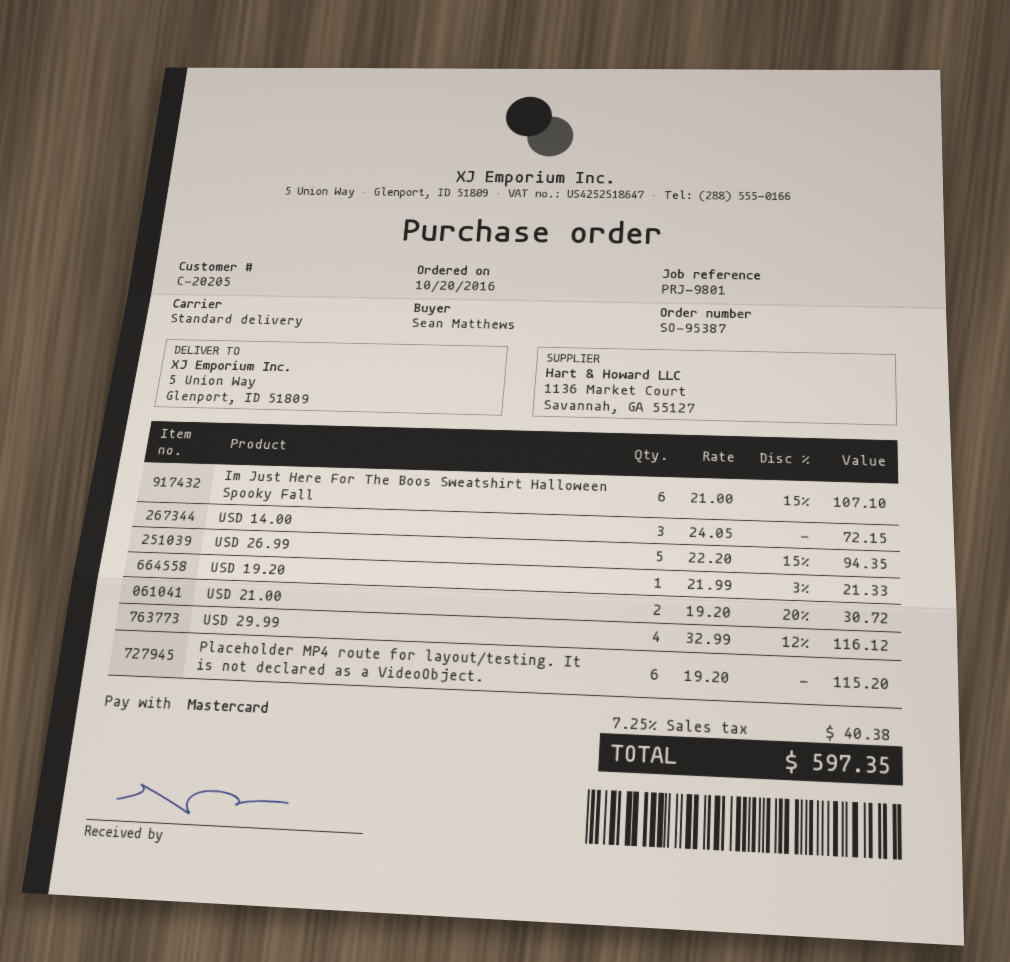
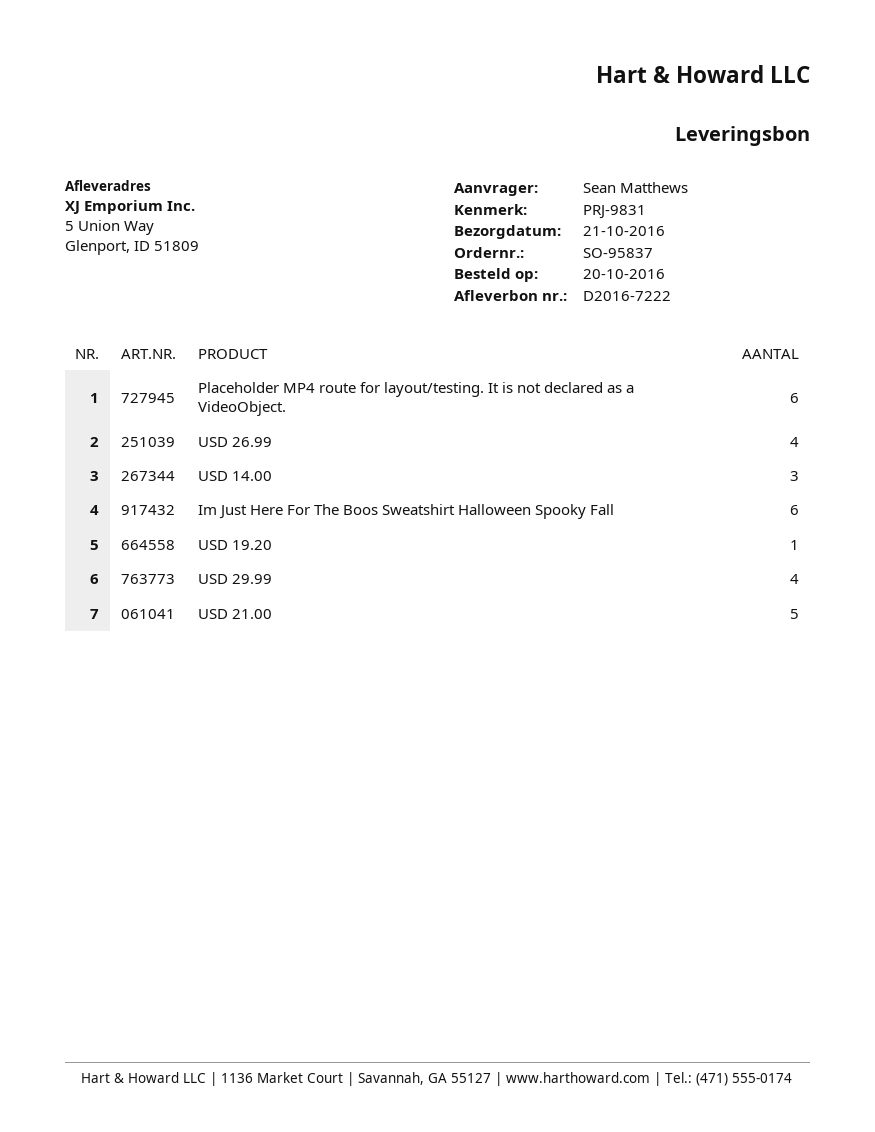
order number: SO-95387 -> SO-95837
reference: PRJ-9801 -> PRJ-9831
USD 26.99: 5 -> 4
USD 21.00: 2 -> 5

